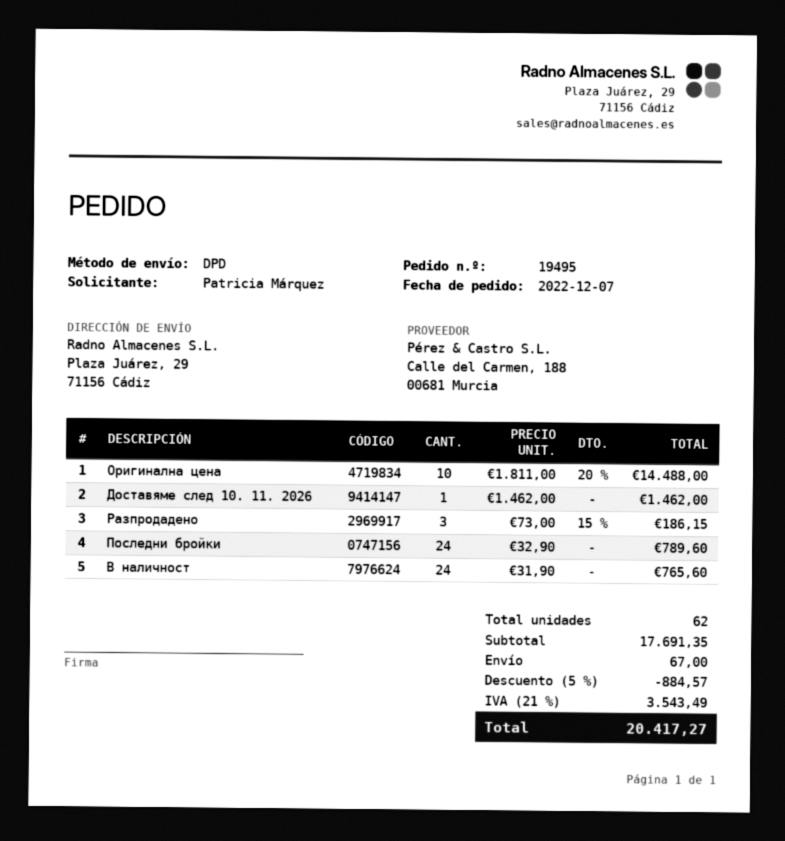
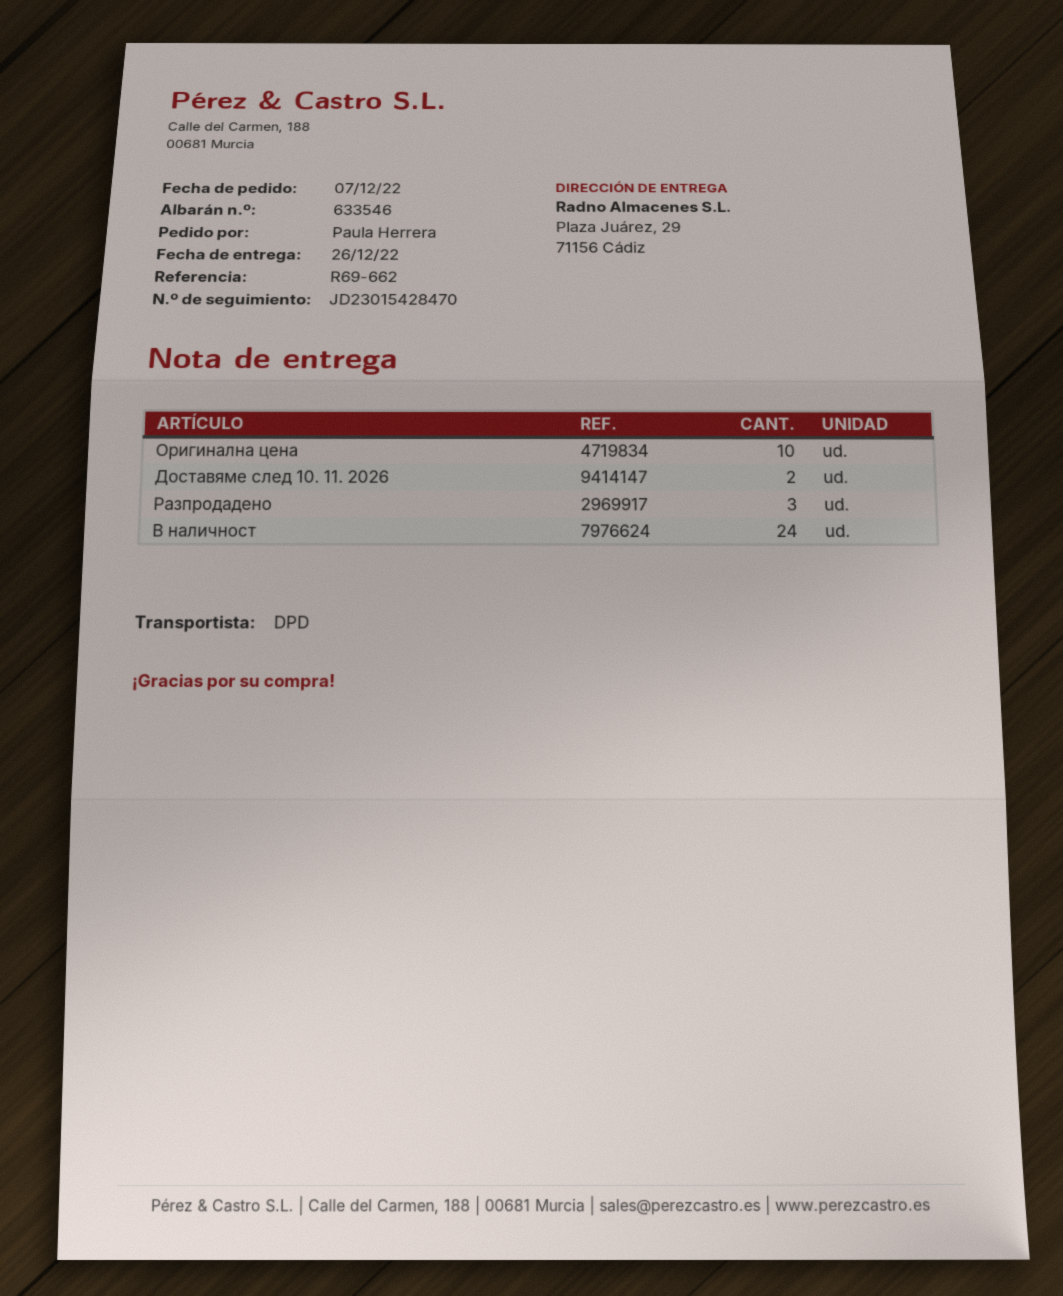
ordered by: Patricia Márquez -> Paula Herrera
Доставяме след 10. 11. 2026: 1 -> 2
Последни бройки: 24 -> none

